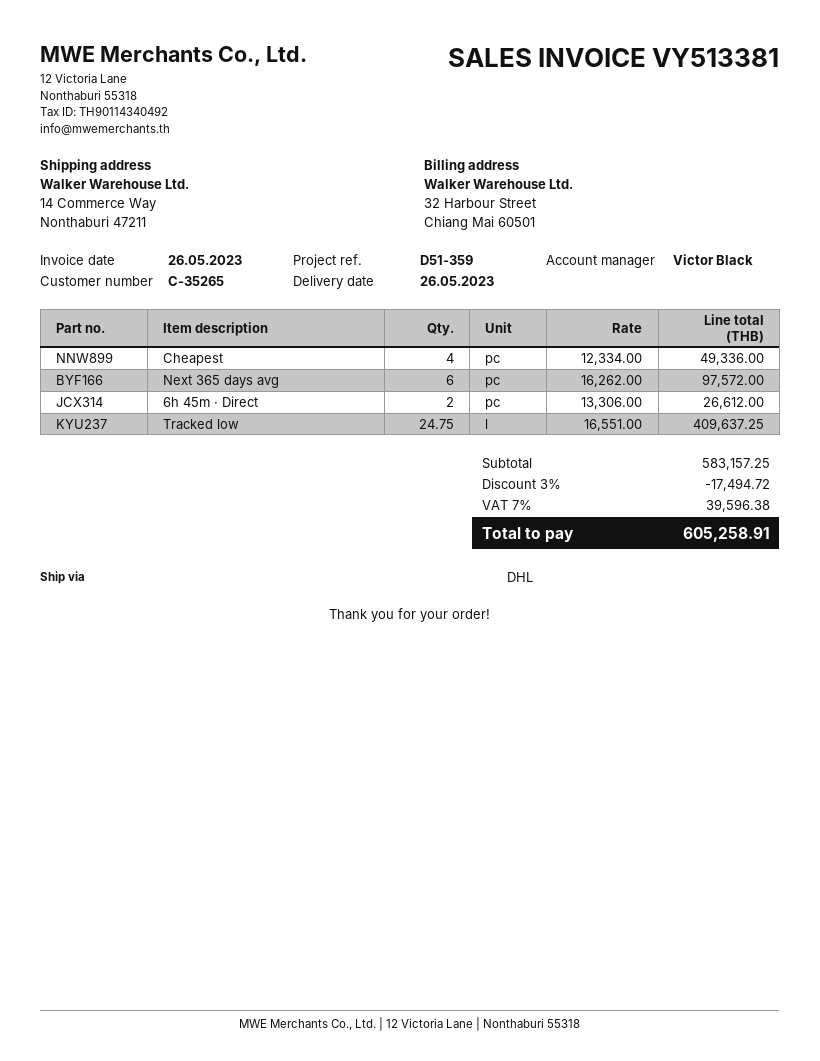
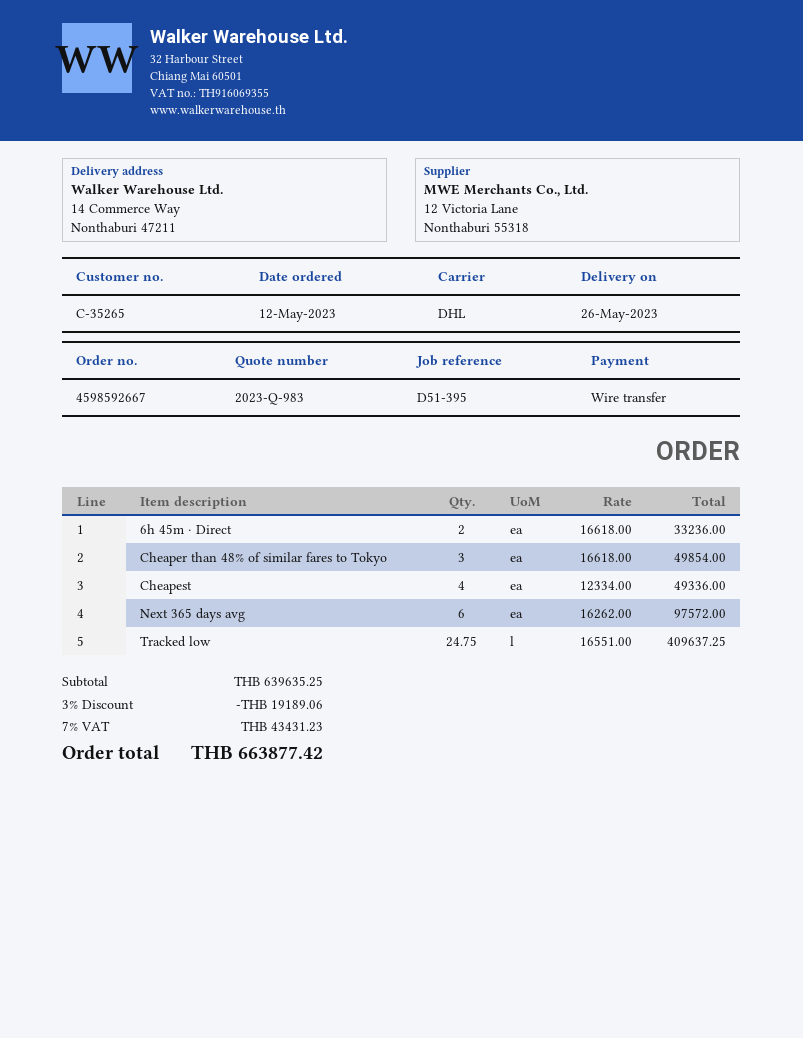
reference: D51-359 -> D51-395
6h 45m · Direct: 2 x 13306.00 = 26612.00 -> 2 x 16618.00 = 33236.00
Cheaper than 48% of similar fares to Tokyo: none -> 3 x 16618.00 = 49854.00
subtotal: 583157.25 -> 639635.25
discount: 3% = 17494.72 -> 3% = 19189.06
tax: 7% = 39596.38 -> 7% = 43431.23
total: 605258.91 -> 663877.42

